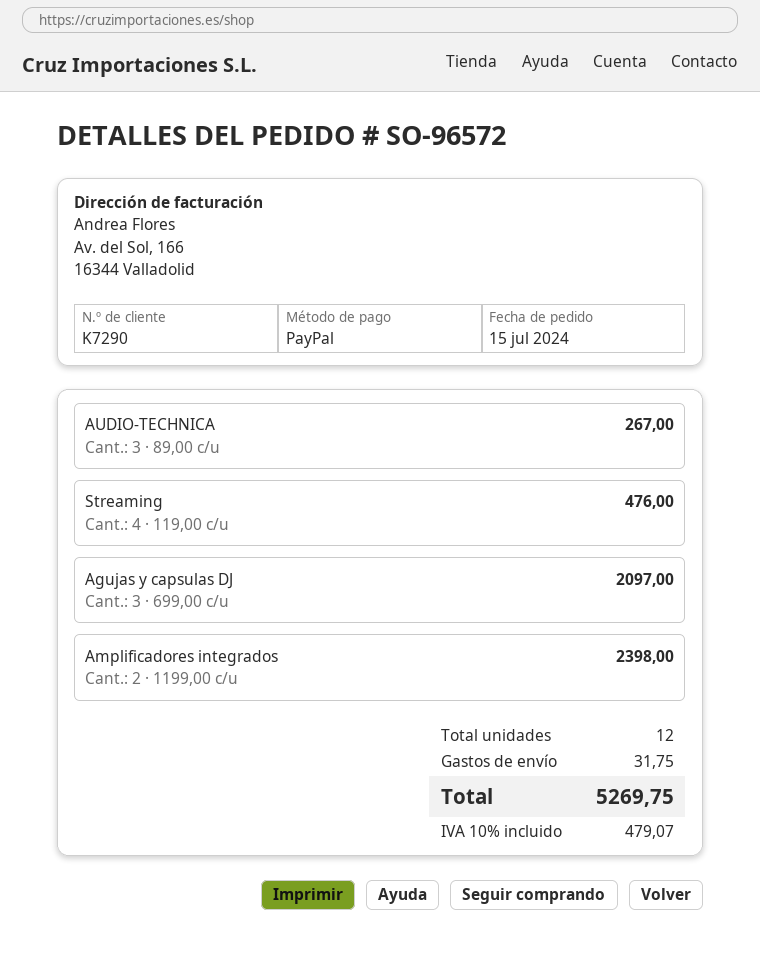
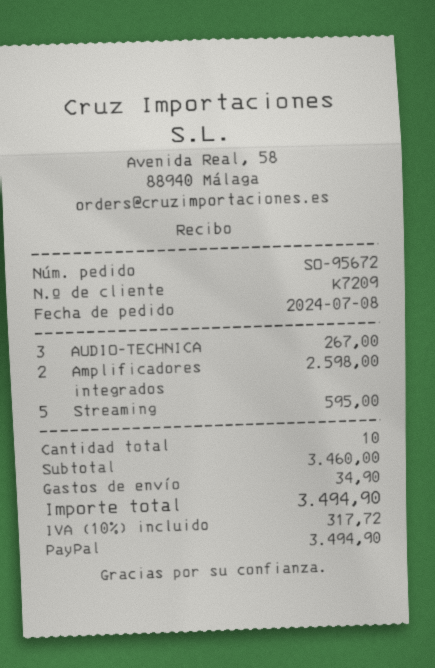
order number: SO-96572 -> SO-95672
order date: 2024-07-15 -> 2024-07-08
customer number: K7290 -> K7209
Streaming: 4 for 476.00 -> 5 for 595.00
Agujas y capsulas DJ: 3 for 2097.00 -> none
Amplificadores integrados: 2 for 2398.00 -> 2 for 2598.00
total quantity: 12 -> 10
shipping: 31.75 -> 34.90
tax: 10% = 479.07 -> 10% = 317.72
total: 5269.75 -> 3494.90

